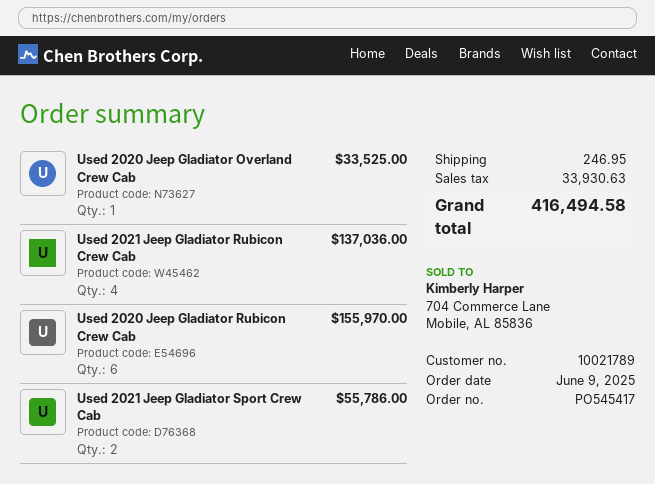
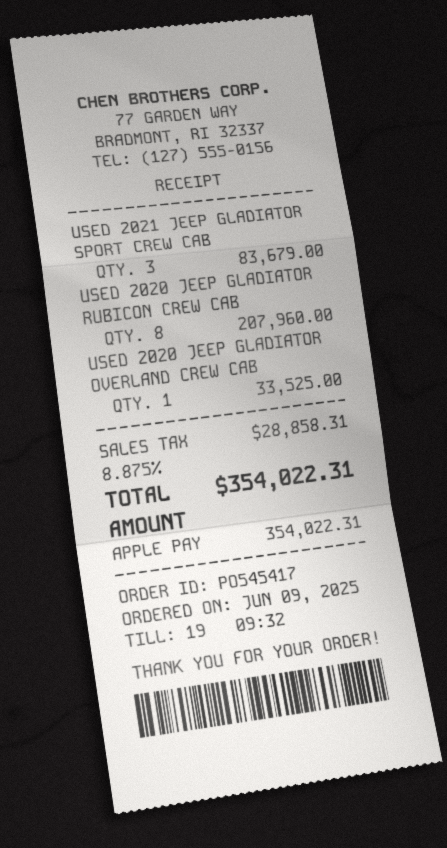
Used 2021 Jeep Gladiator Rubicon Crew Cab: 4 for 137036.00 -> none
Used 2020 Jeep Gladiator Rubicon Crew Cab: 6 for 155970.00 -> 8 for 207960.00
Used 2021 Jeep Gladiator Sport Crew Cab: 2 for 55786.00 -> 3 for 83679.00
shipping: 246.95 -> none
tax: 33930.63 -> 28858.31
total: 416494.58 -> 354022.31

